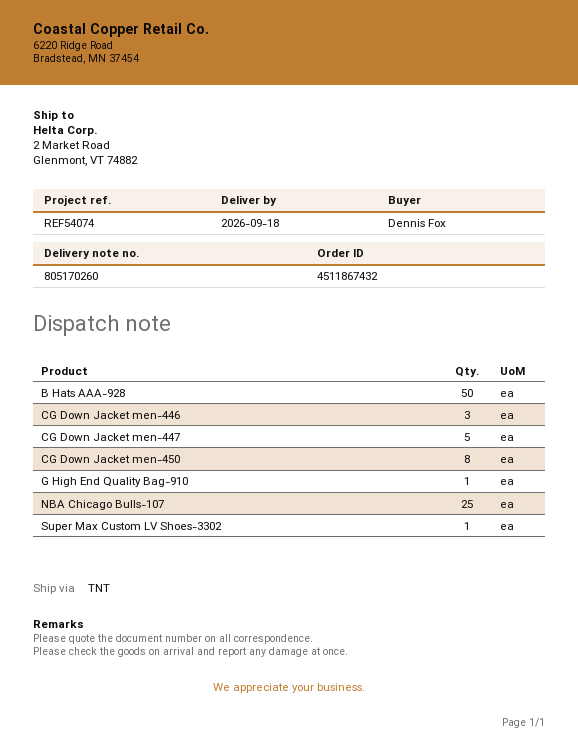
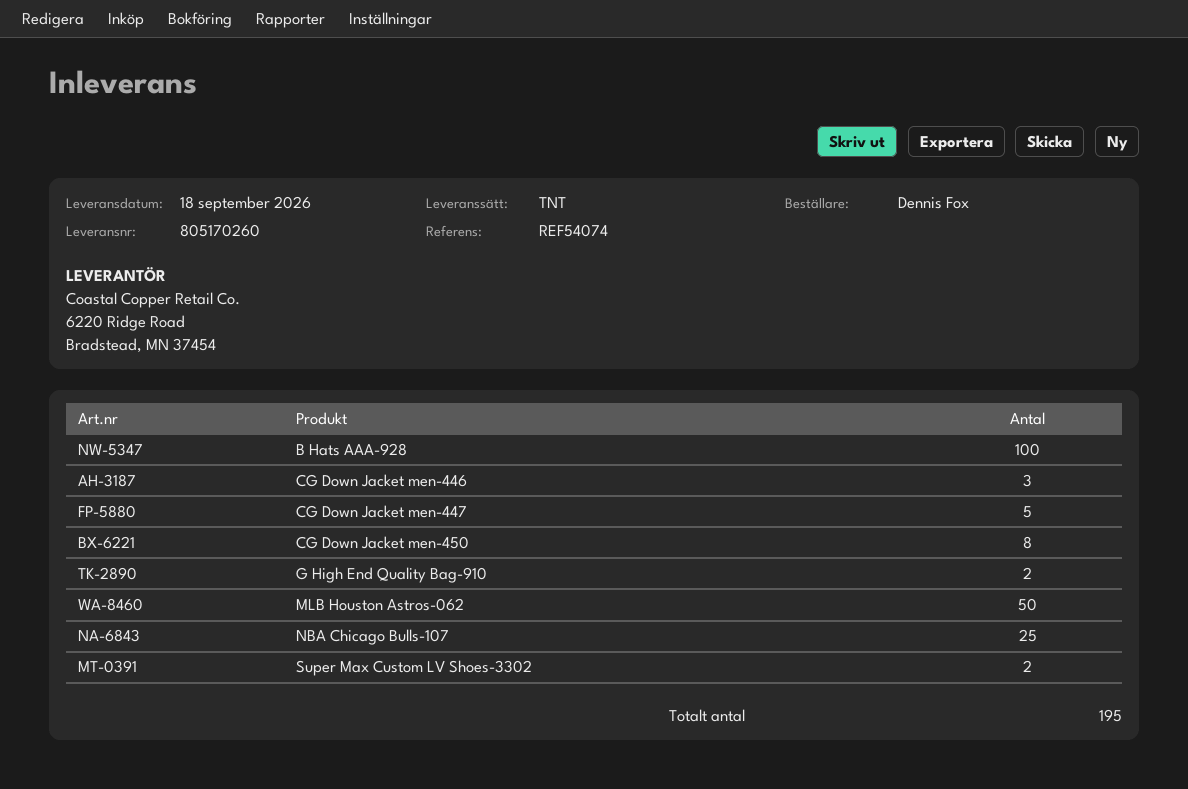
B Hats AAA-928: 50 -> 100
G High End Quality Bag-910: 1 -> 2
Super Max Custom LV Shoes-3302: 1 -> 2
MLB Houston Astros-062: none -> 50

